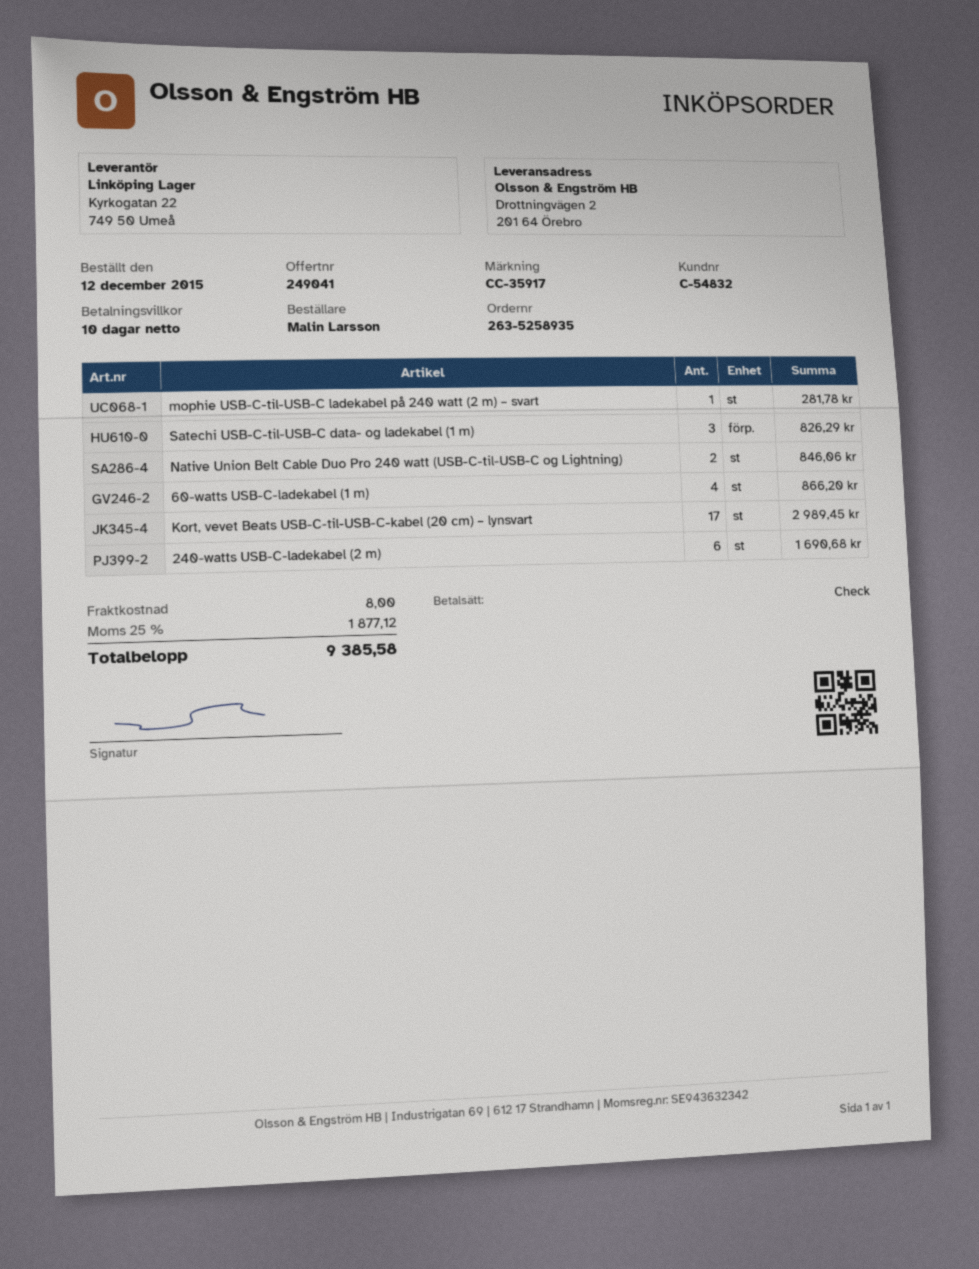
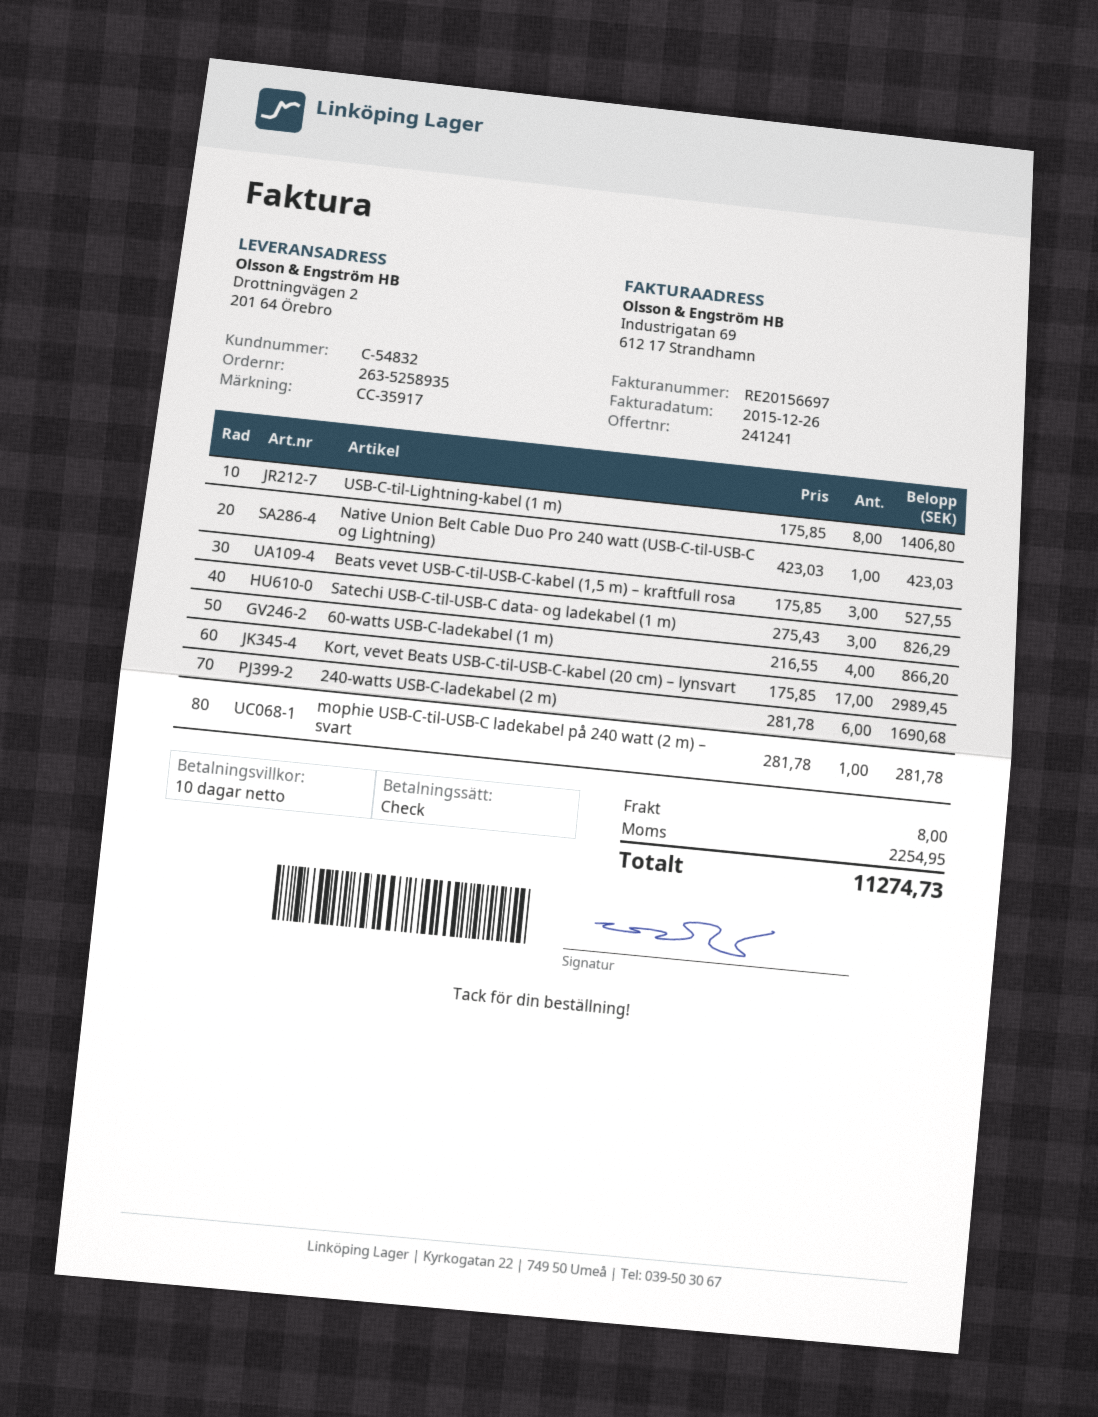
quote number: 249041 -> 241241
Native Union Belt Cable Duo Pro 240 watt (USB-C-til-USB-C og Lightning): 2 for 846.06 -> 1 for 423.03
USB-C-til-Lightning-kabel (1 m): none -> 8 for 1406.80
Beats vevet USB-C-til-USB-C-kabel (1,5 m) – kraftfull rosa: none -> 3 for 527.55
tax: 1877.12 -> 2254.95
total: 9385.58 -> 11274.73

